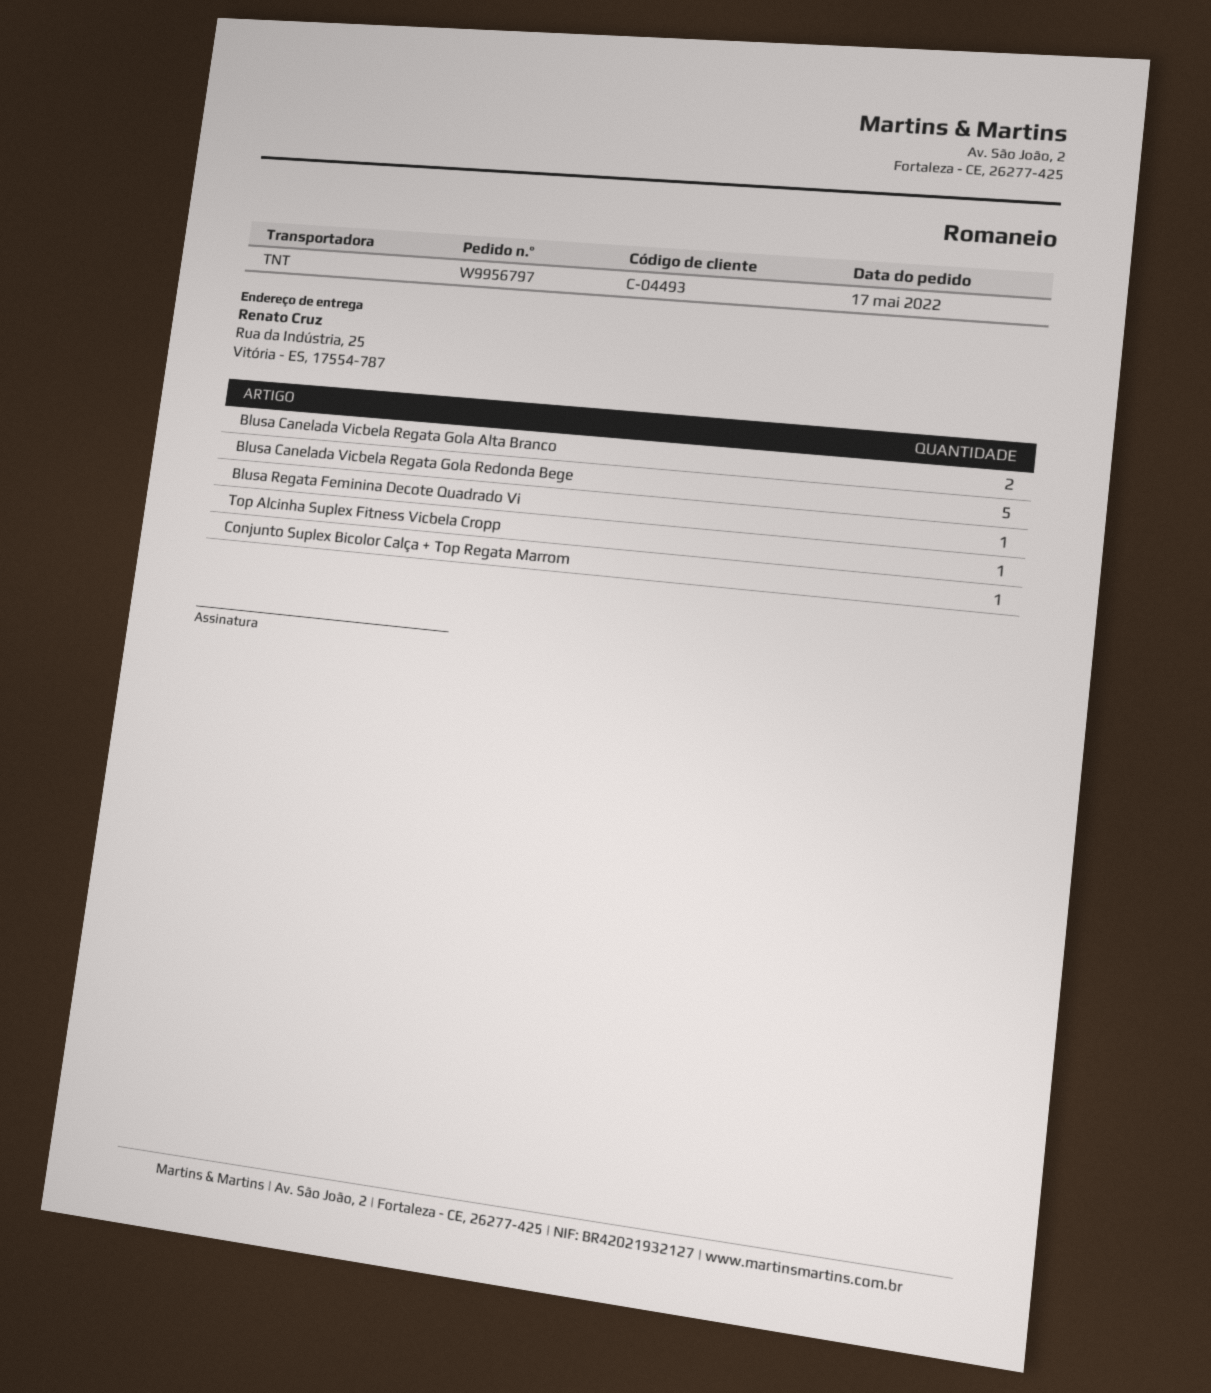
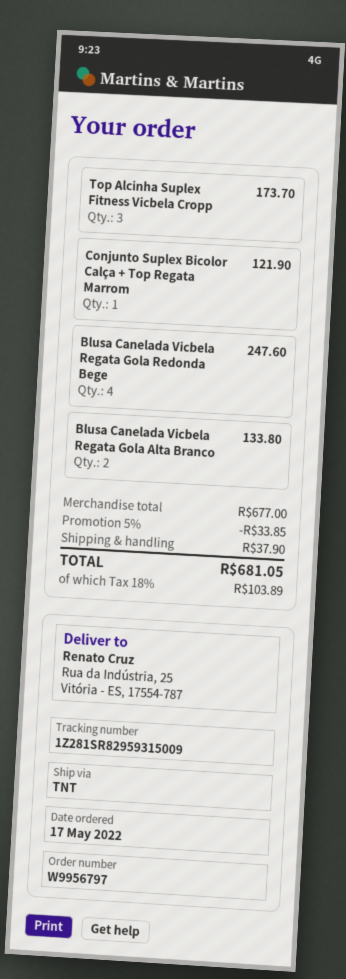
Blusa Canelada Vicbela Regata Gola Redonda Bege: 5 -> 4
Blusa Regata Feminina Decote Quadrado Vi: 1 -> none
Top Alcinha Suplex Fitness Vicbela Cropp: 1 -> 3

